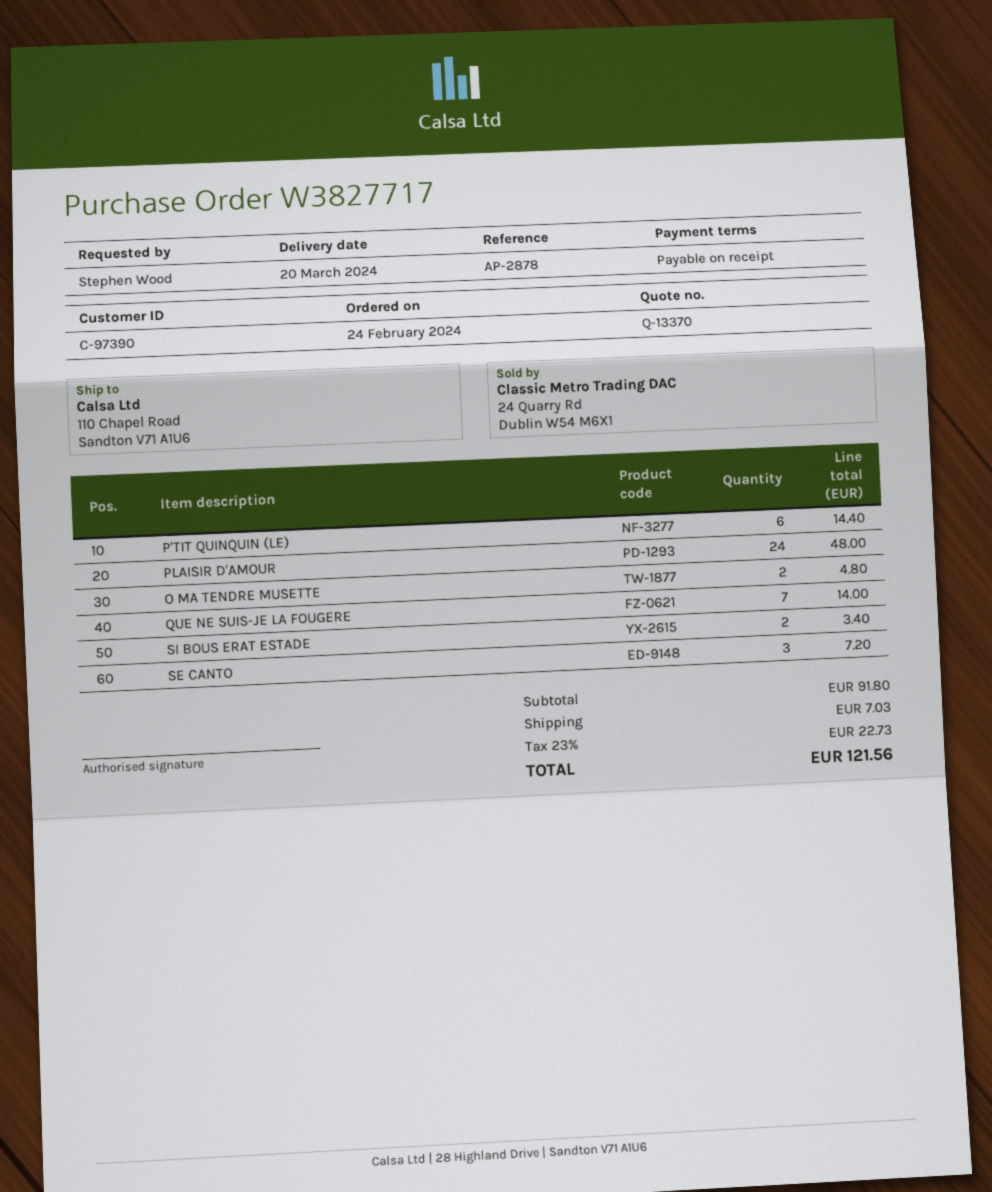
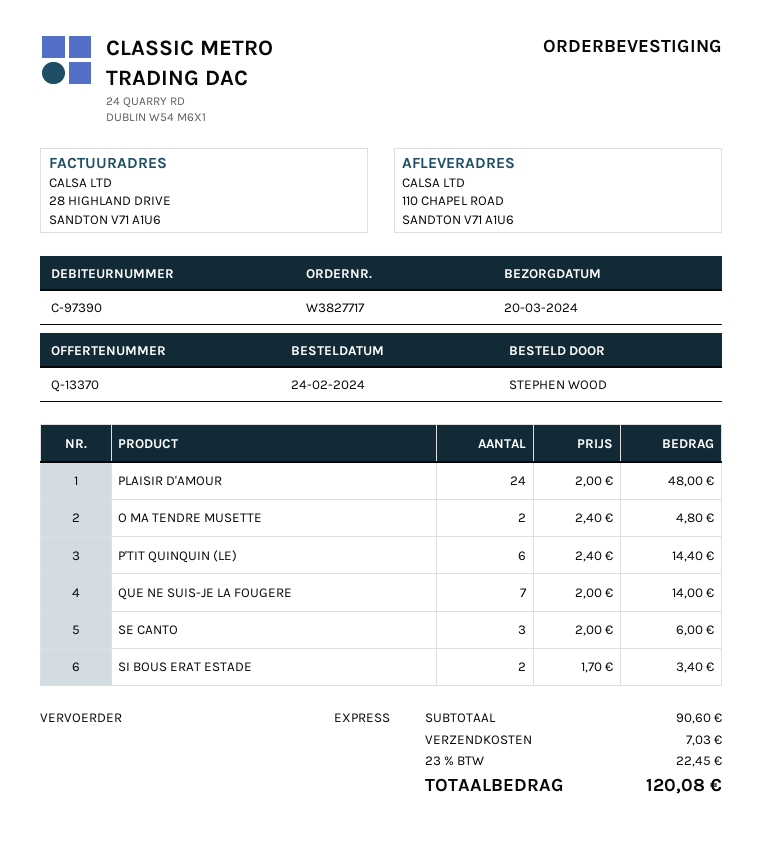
SE CANTO: 3 for 7.20 -> 3 for 6.00
subtotal: 91.80 -> 90.60
tax: 23% = 22.73 -> 23% = 22.45
total: 121.56 -> 120.08

